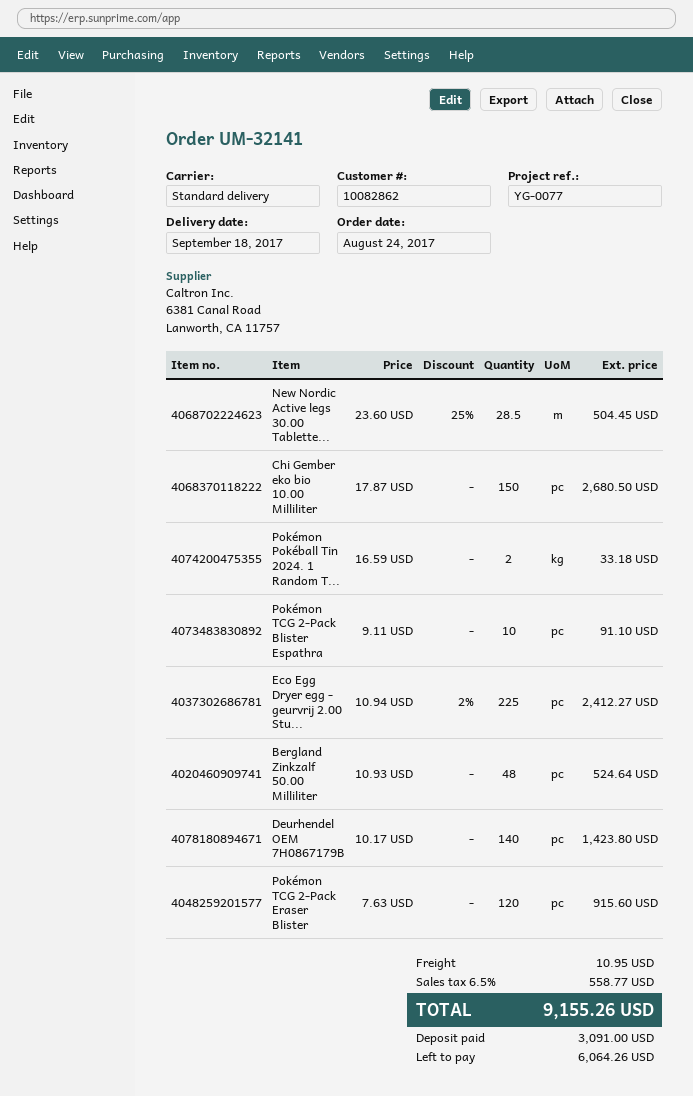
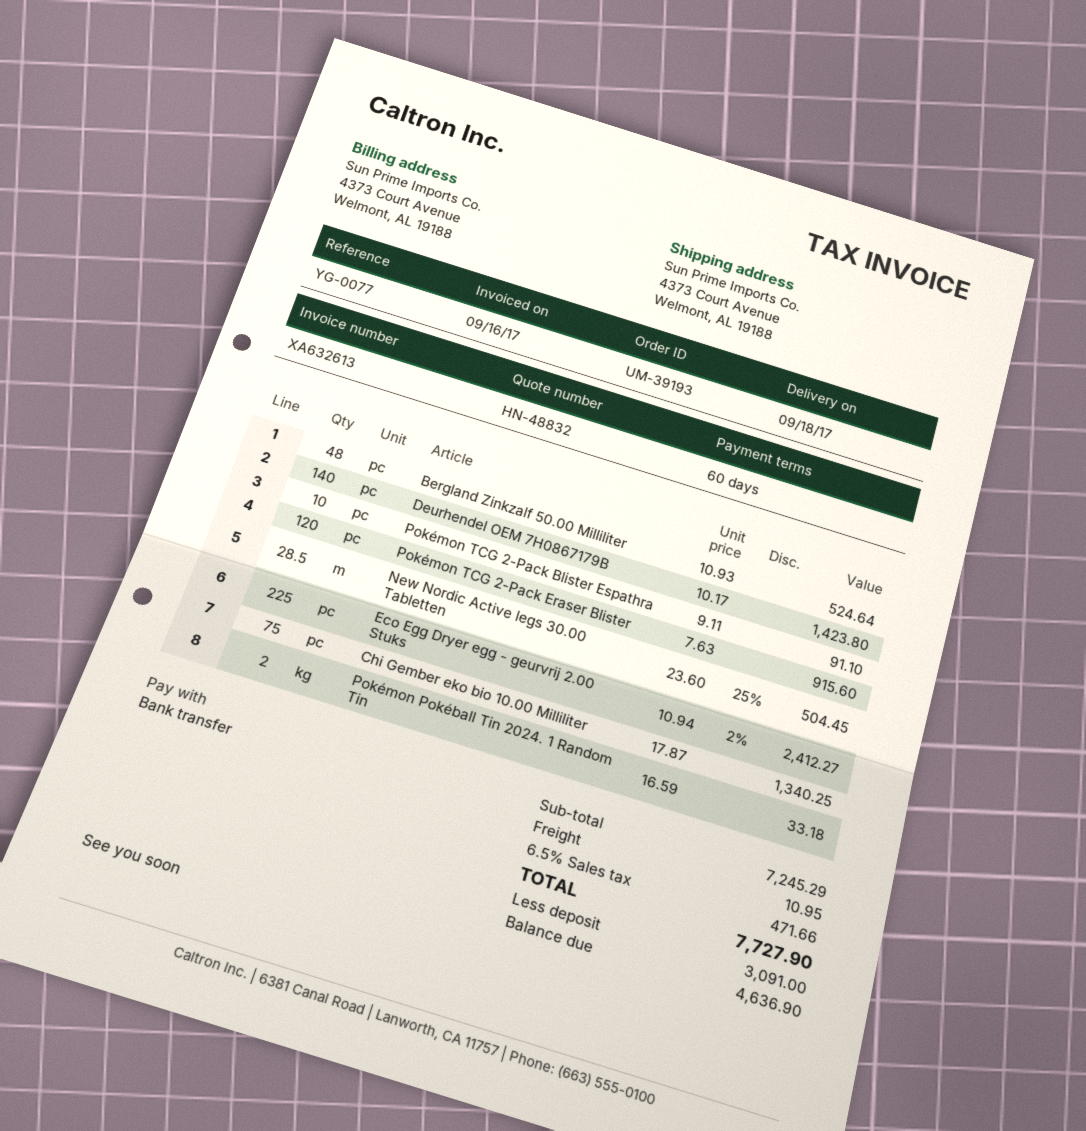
order number: UM-32141 -> UM-39193
Chi Gember eko bio 10.00 Milliliter: 150 x 17.87 = 2680.50 -> 75 x 17.87 = 1340.25
tax: 6.5% = 558.77 -> 6.5% = 471.66
total: 9155.26 -> 7727.90
balance: 6064.26 -> 4636.90

